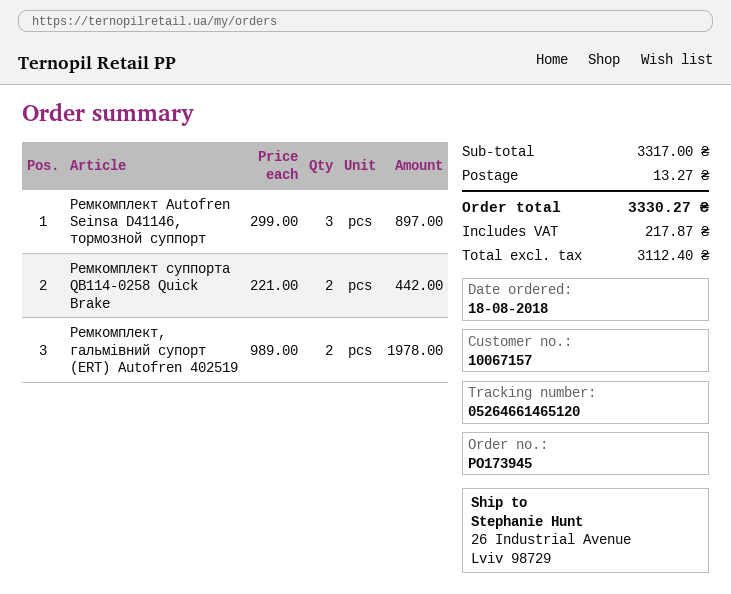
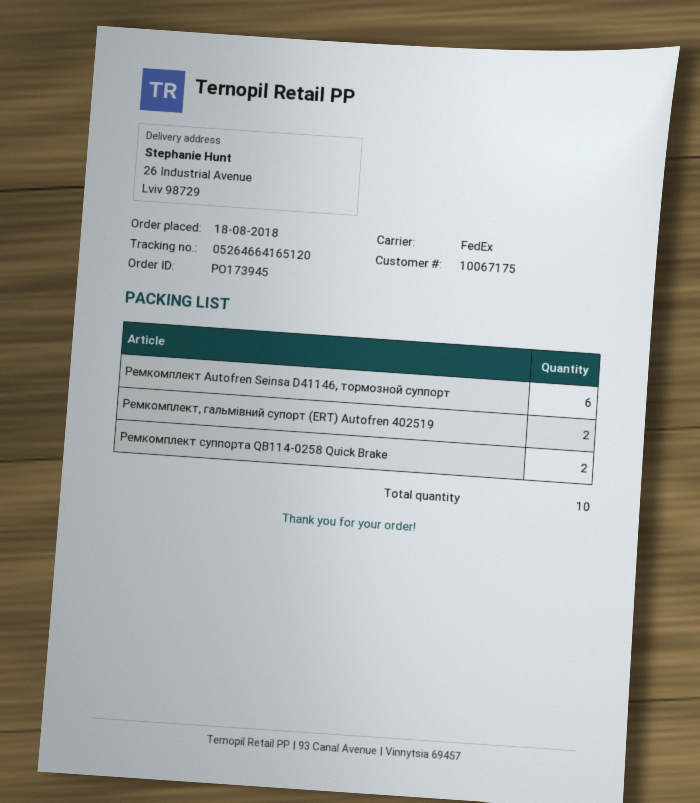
customer number: 10067157 -> 10067175
tracking number: 05264661465120 -> 05264664165120
Ремкомплект Autofren Seinsa D41146, тормозной суппорт: 3 -> 6

